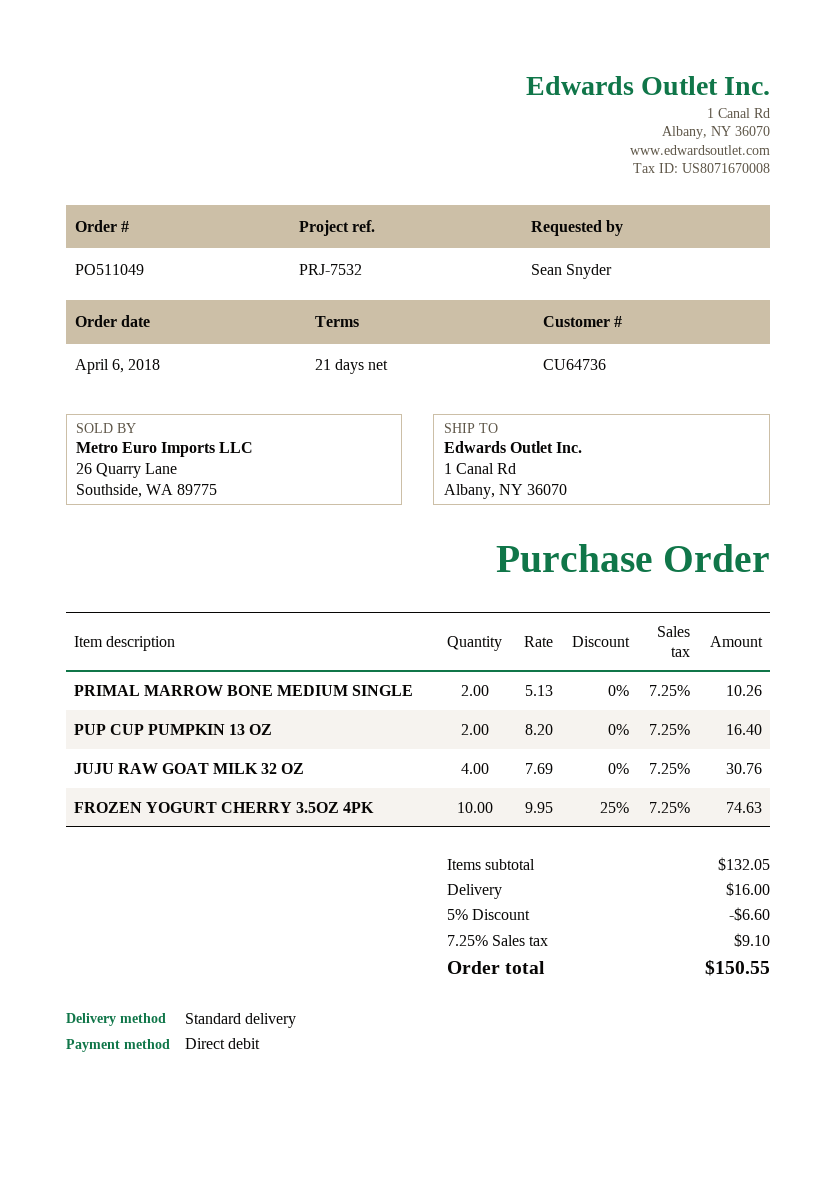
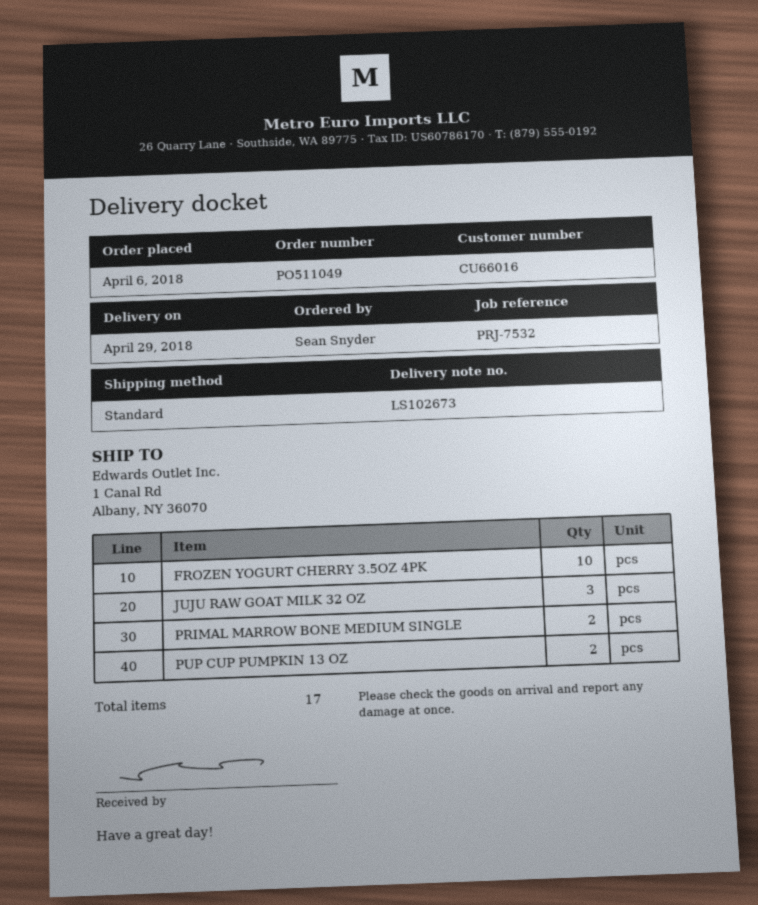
customer number: CU64736 -> CU66016
JUJU RAW GOAT MILK 32 OZ: 4 -> 3

